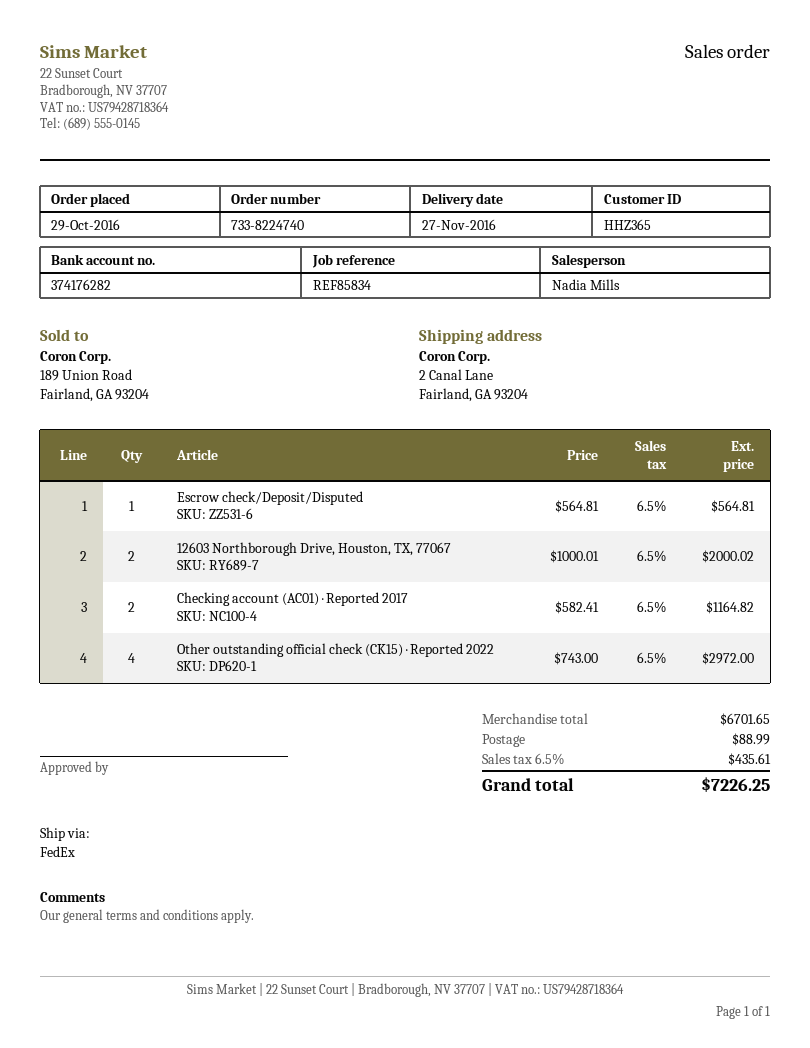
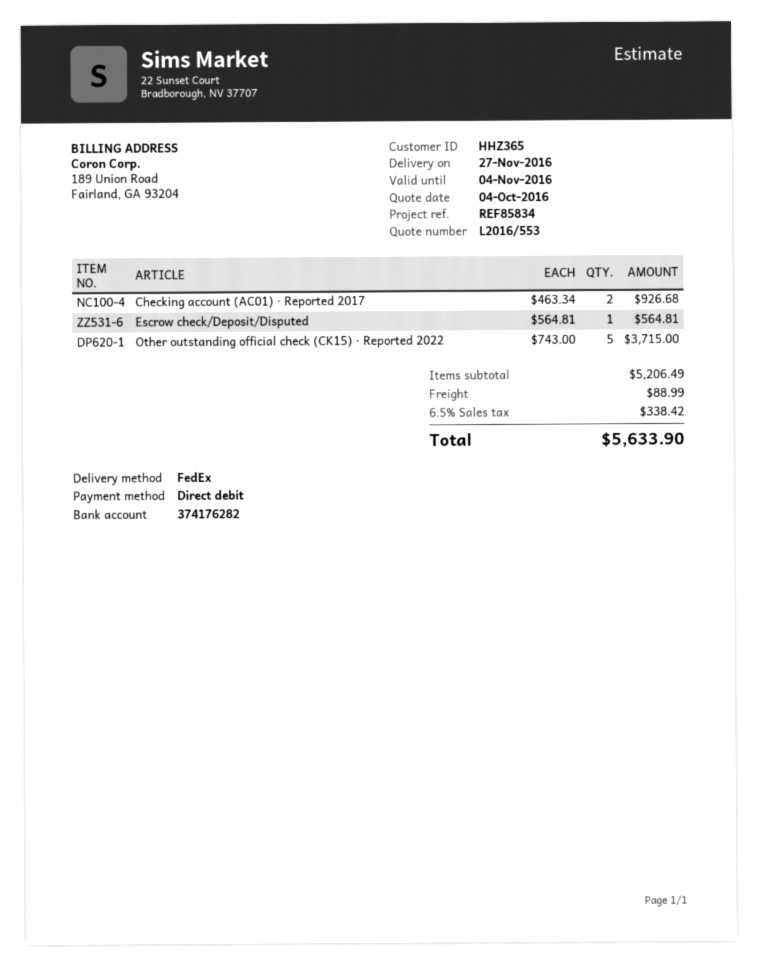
12603 Northborough Drive, Houston, TX, 77067: 2 x 1000.01 = 2000.02 -> none
Checking account (AC01) · Reported 2017: 2 x 582.41 = 1164.82 -> 2 x 463.34 = 926.68
Other outstanding official check (CK15) · Reported 2022: 4 x 743.00 = 2972.00 -> 5 x 743.00 = 3715.00
subtotal: 6701.65 -> 5206.49
tax: 6.5% = 435.61 -> 6.5% = 338.42
total: 7226.25 -> 5633.90

